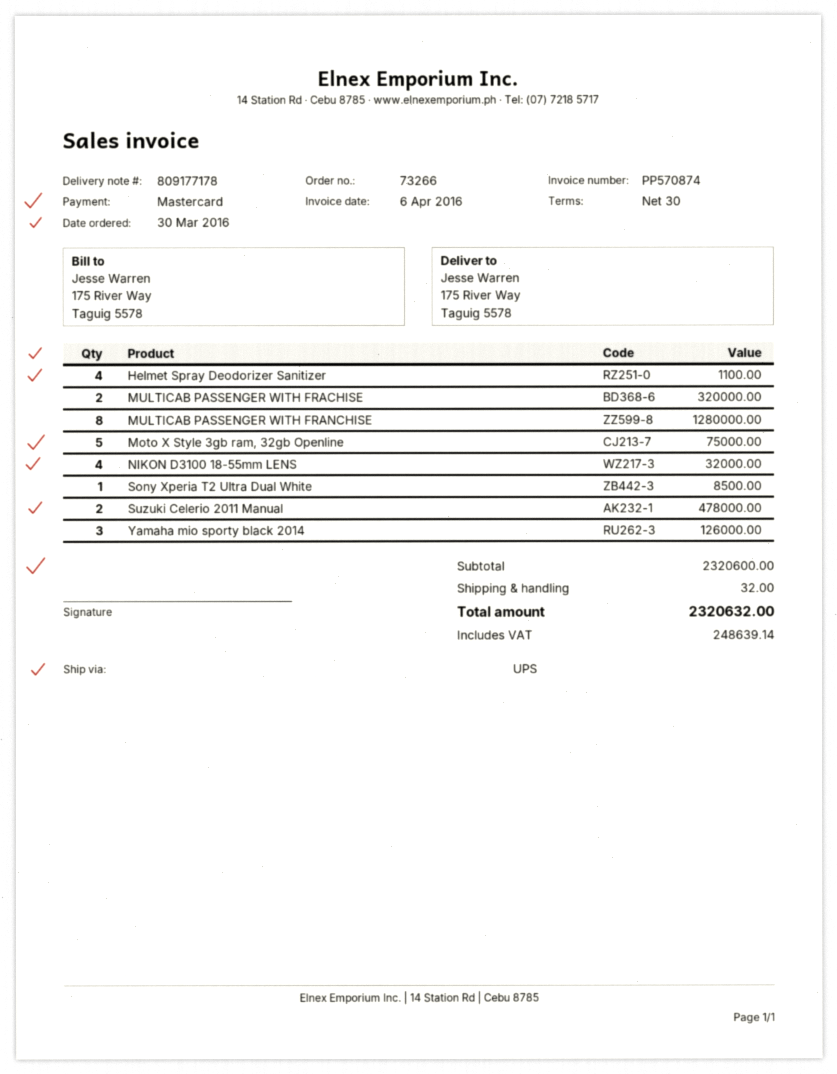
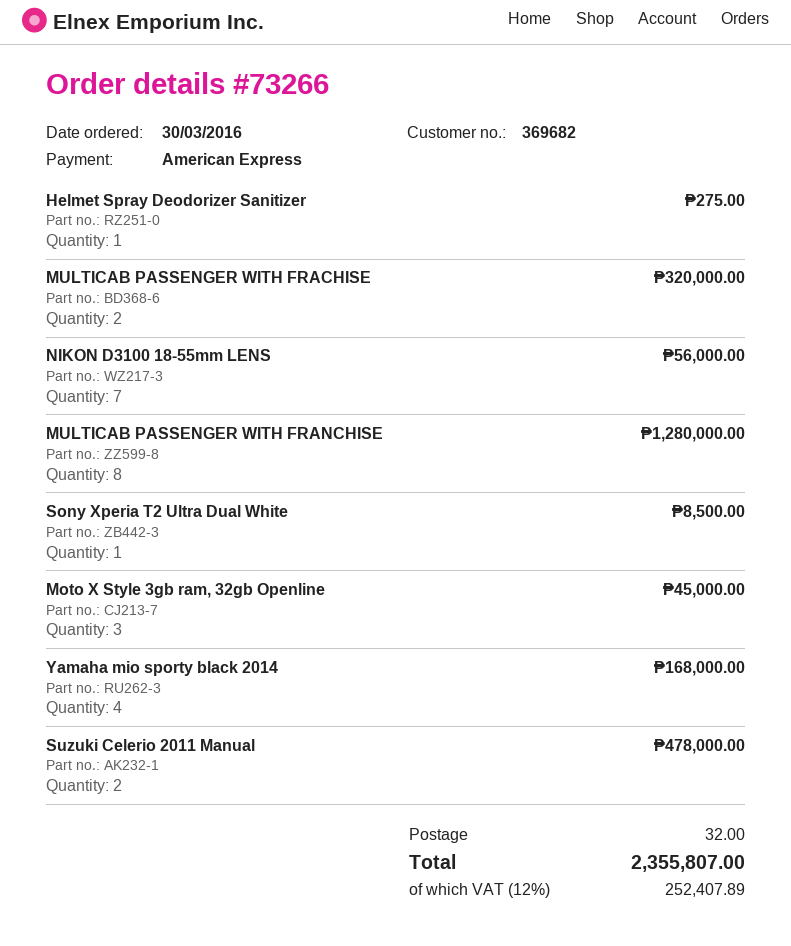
payment method: Mastercard -> American Express
Helmet Spray Deodorizer Sanitizer: 4 for 1100.00 -> 1 for 275.00
Moto X Style 3gb ram, 32gb Openline: 5 for 75000.00 -> 3 for 45000.00
NIKON D3100 18-55mm LENS: 4 for 32000.00 -> 7 for 56000.00
Yamaha mio sporty black 2014: 3 for 126000.00 -> 4 for 168000.00
tax: 248639.14 -> 252407.89
total: 2320632.00 -> 2355807.00

